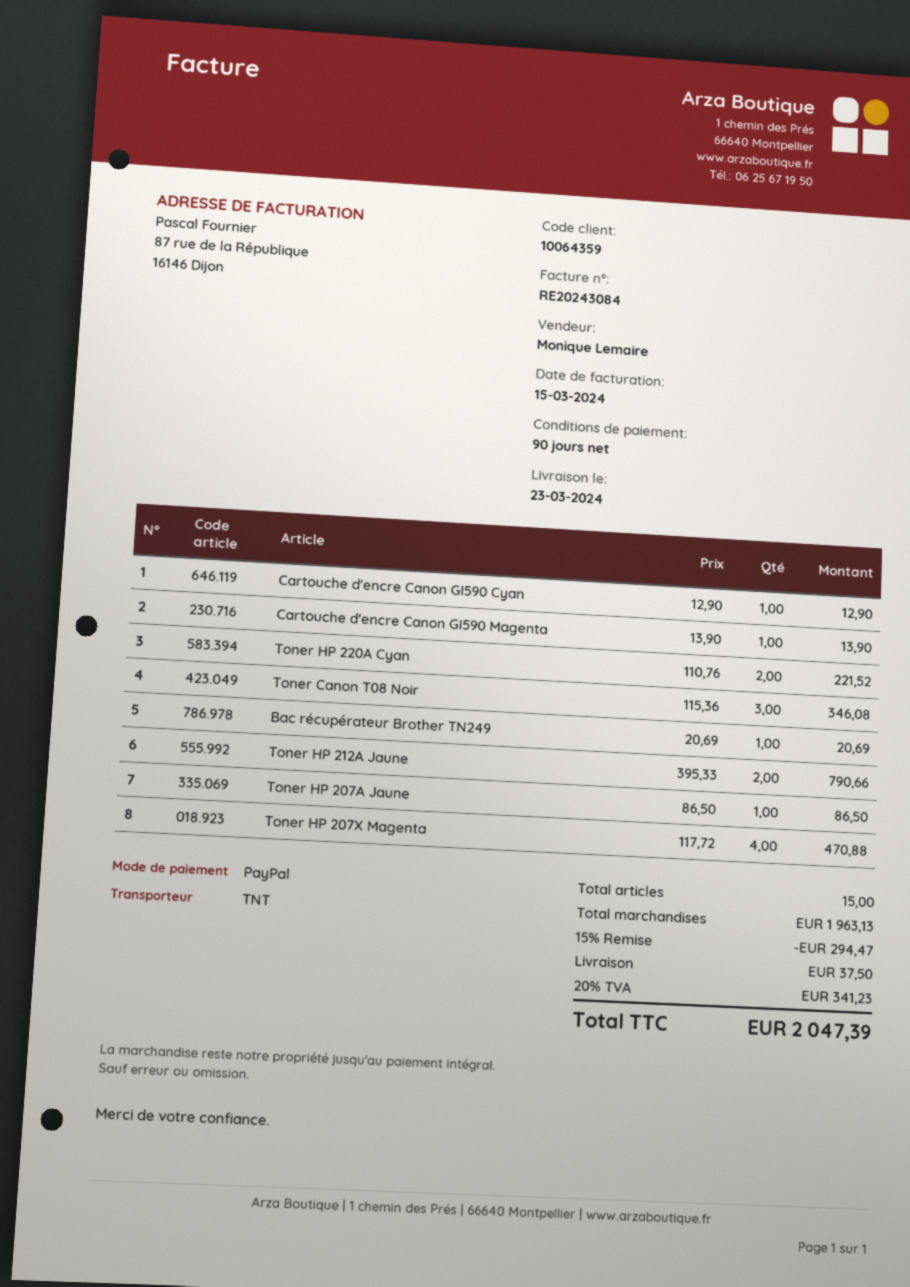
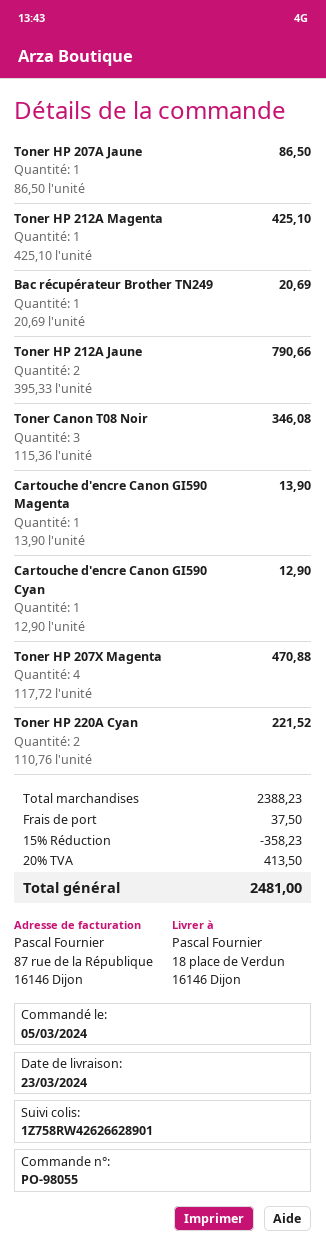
Toner HP 212A Magenta: none -> 1 x 425.10 = 425.10
subtotal: 1963.13 -> 2388.23
discount: 15% = 294.47 -> 15% = 358.23
tax: 20% = 341.23 -> 20% = 413.50
total: 2047.39 -> 2481.00

